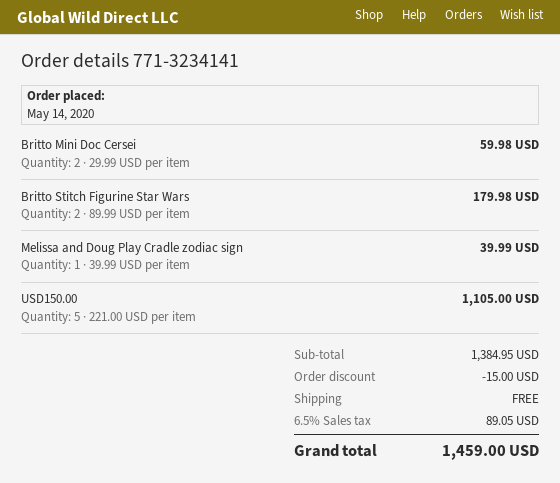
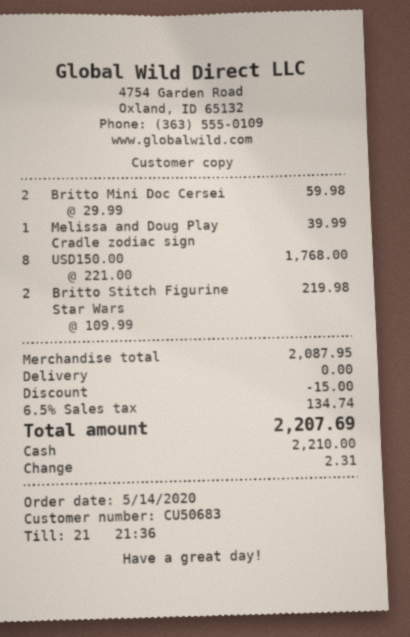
Britto Stitch Figurine Star Wars: 2 x 89.99 = 179.98 -> 2 x 109.99 = 219.98
USD150.00: 5 x 221.00 = 1105.00 -> 8 x 221.00 = 1768.00
subtotal: 1384.95 -> 2087.95
tax: 6.5% = 89.05 -> 6.5% = 134.74
total: 1459.00 -> 2207.69

